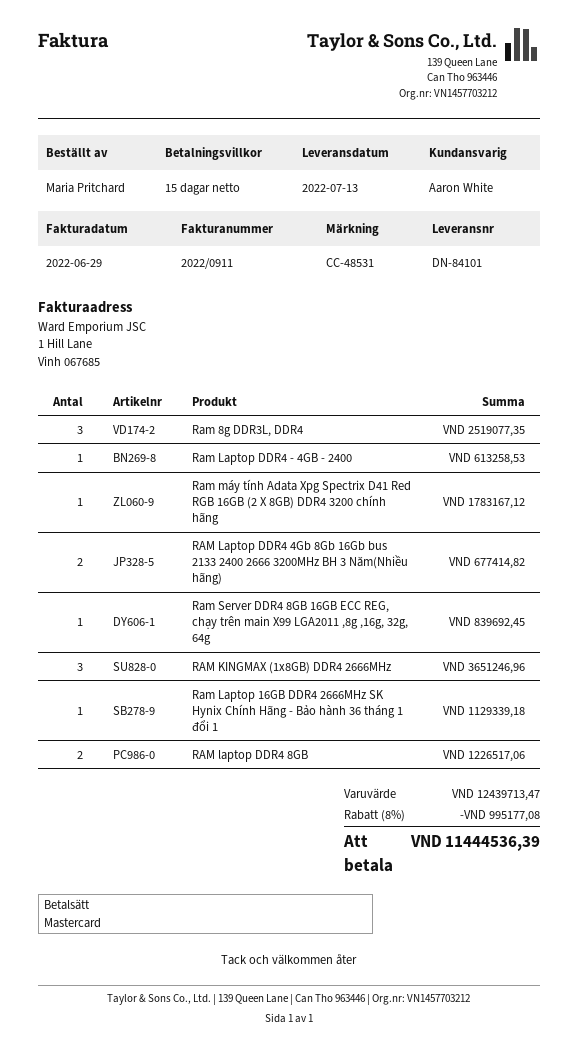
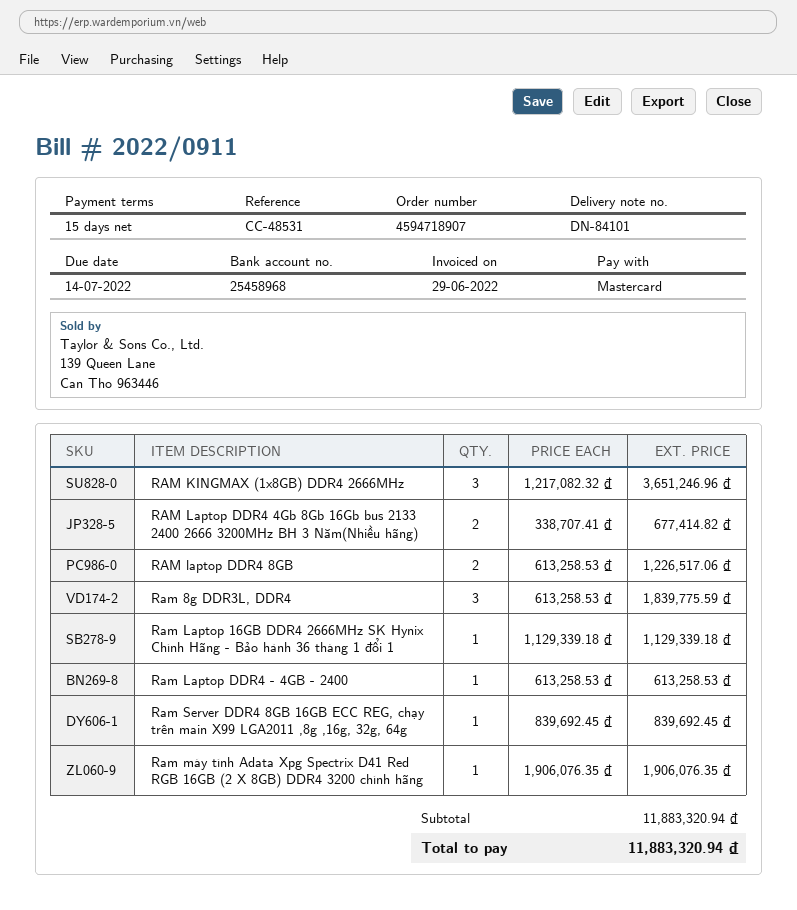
Ram 8g DDR3L, DDR4: 3 for 2519077.35 -> 3 for 1839775.59
Ram máy tính Adata Xpg Spectrix D41 Red RGB 16GB (2 X 8GB) DDR4 3200 chính hãng: 1 for 1783167.12 -> 1 for 1906076.35
subtotal: 12439713.47 -> 11883320.94
discount: 8% = 995177.08 -> none
total: 11444536.39 -> 11883320.94

